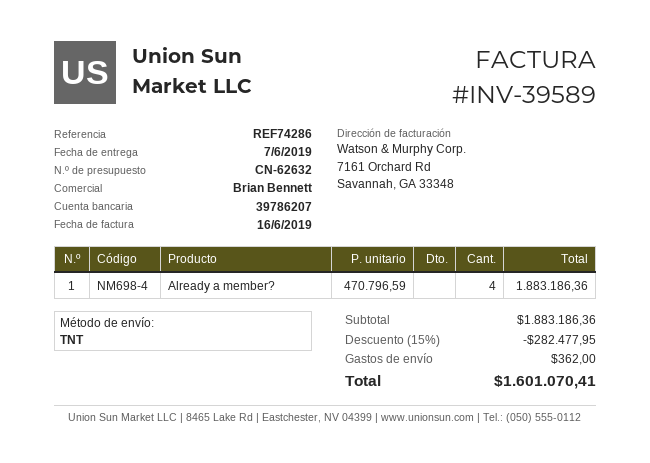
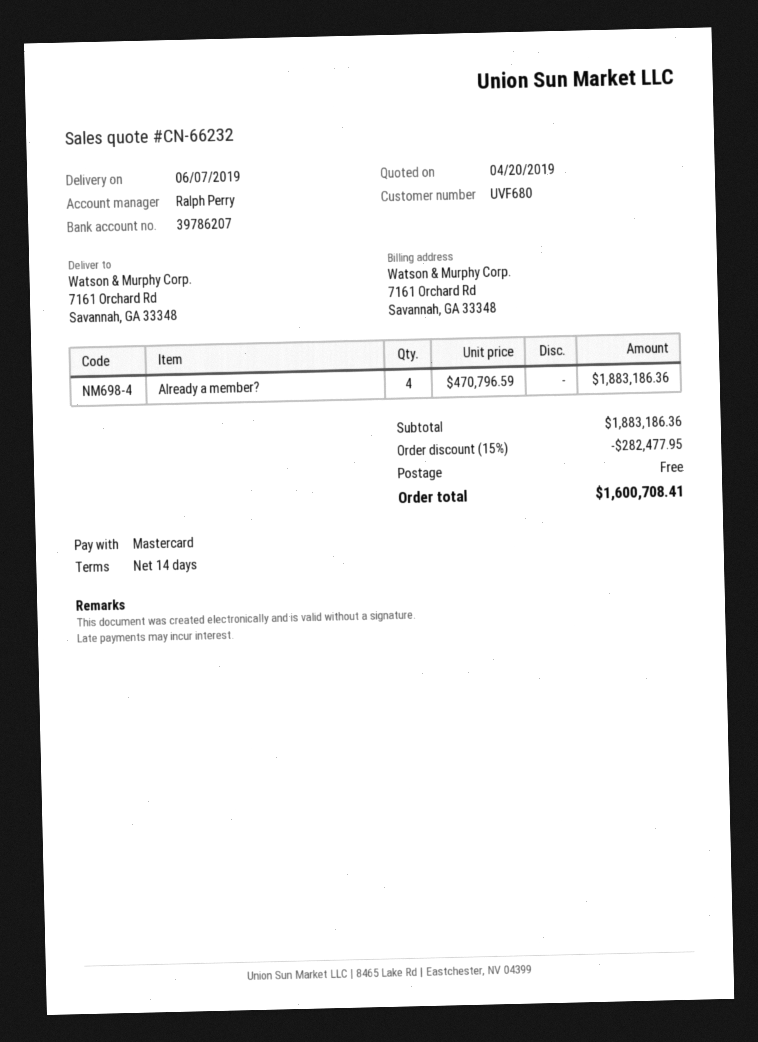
quote number: CN-62632 -> CN-66232
sales rep: Brian Bennett -> Ralph Perry
shipping: 362.00 -> 0.00
total: 1601070.41 -> 1600708.41

